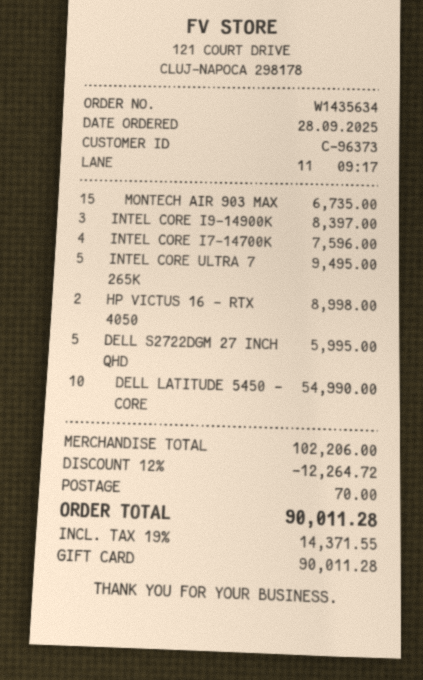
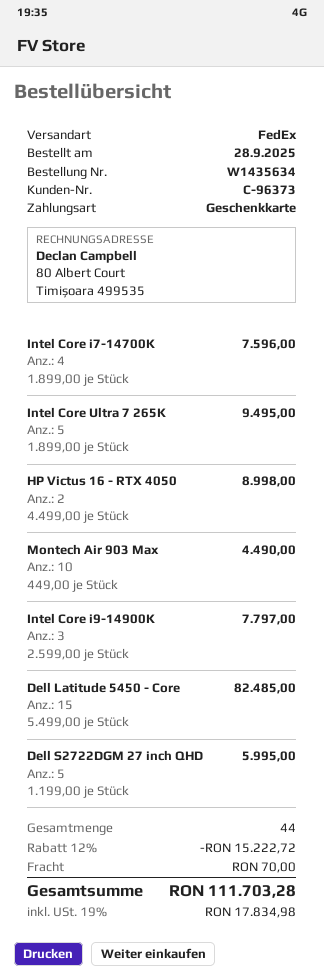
MONTECH AIR 903 MAX: 15 for 6735.00 -> 10 for 4490.00
INTEL CORE I9-14900K: 3 for 8397.00 -> 3 for 7797.00
DELL LATITUDE 5450 - CORE: 10 for 54990.00 -> 15 for 82485.00
discount: 12% = 12264.72 -> 12% = 15222.72
tax: 19% = 14371.55 -> 19% = 17834.98
total: 90011.28 -> 111703.28

